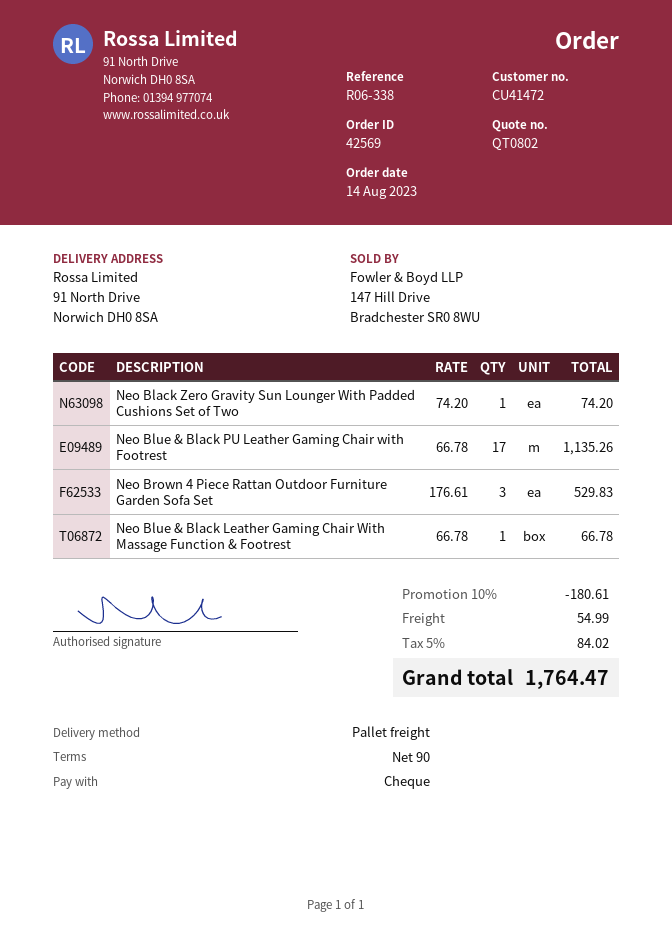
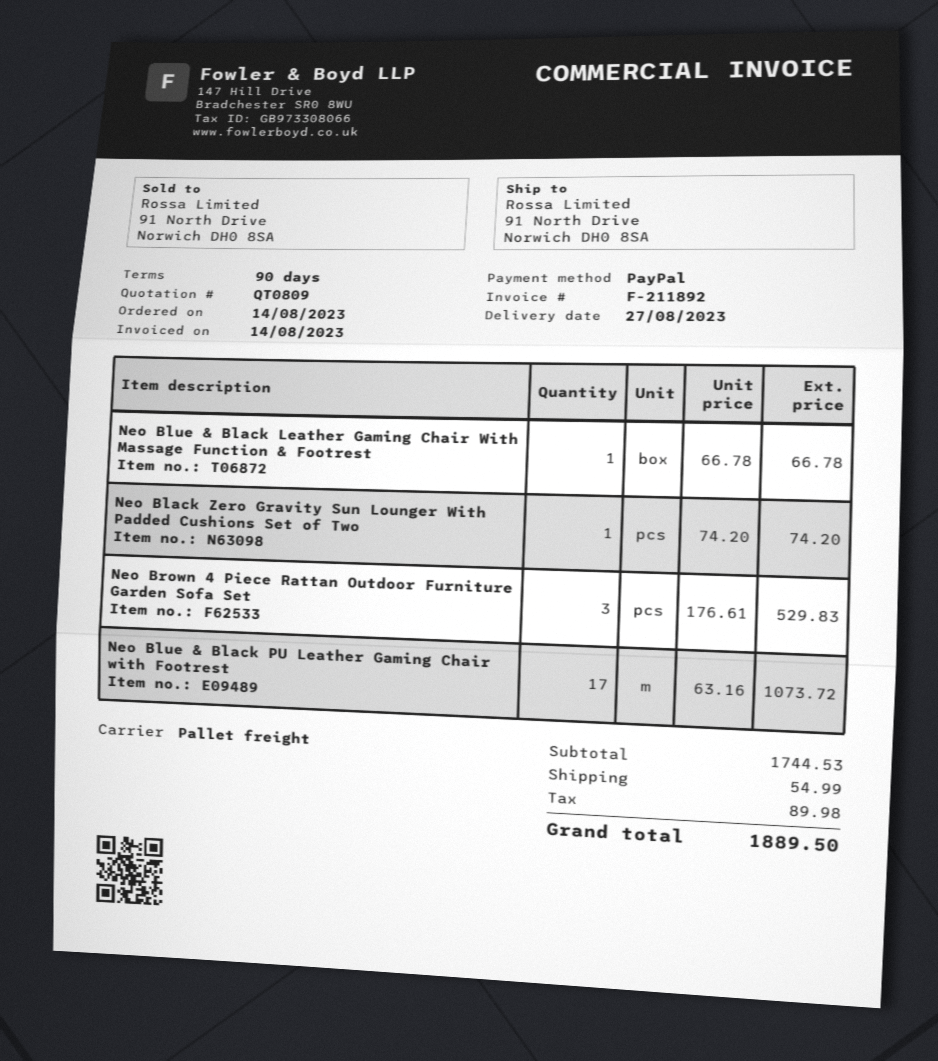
quote number: QT0802 -> QT0809
payment method: cheque -> PayPal
Neo Blue & Black PU Leather Gaming Chair with Footrest: 17 x 66.78 = 1135.26 -> 17 x 63.16 = 1073.72
discount: 10% = 180.61 -> none
tax: 84.02 -> 89.98
total: 1764.47 -> 1889.50

